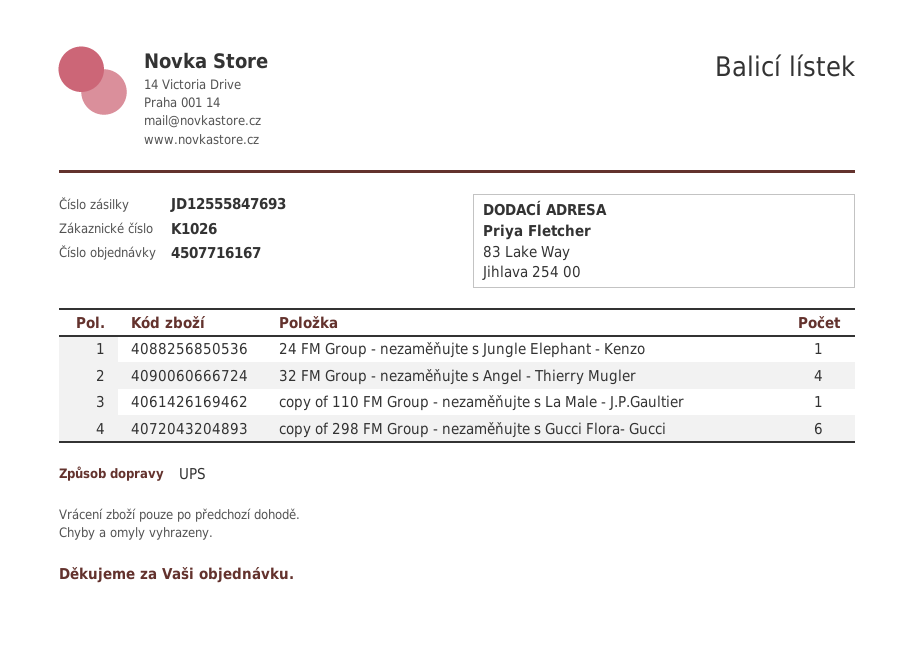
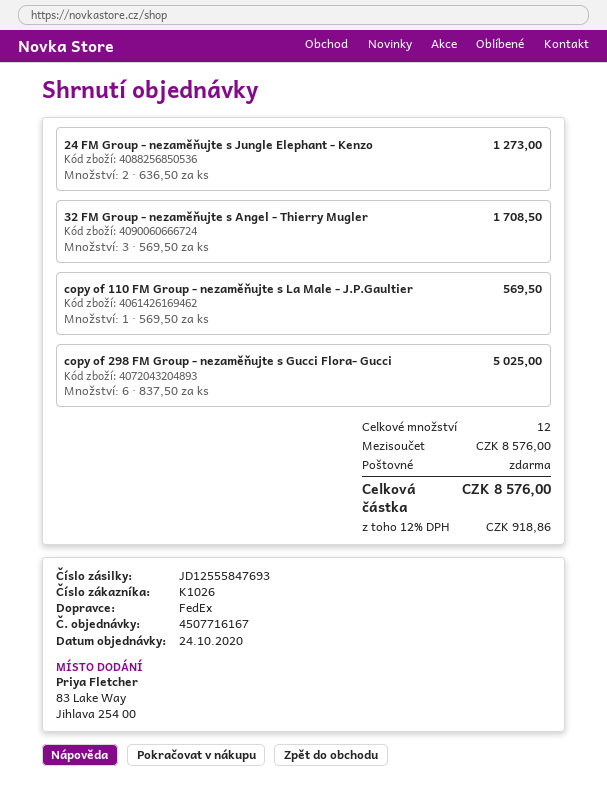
shipping method: UPS -> FedEx
24 FM Group - nezaměňujte s Jungle Elephant - Kenzo: 1 -> 2
32 FM Group - nezaměňujte s Angel - Thierry Mugler: 4 -> 3

